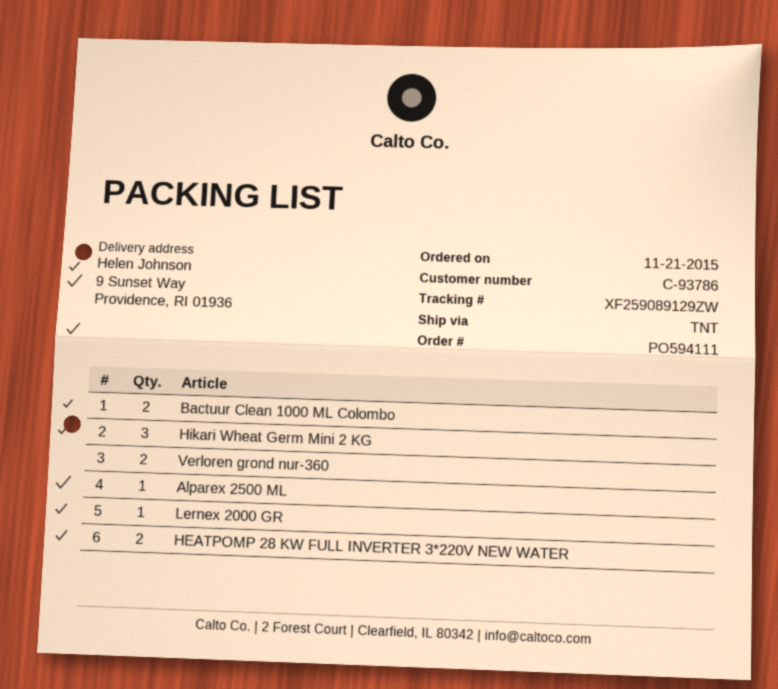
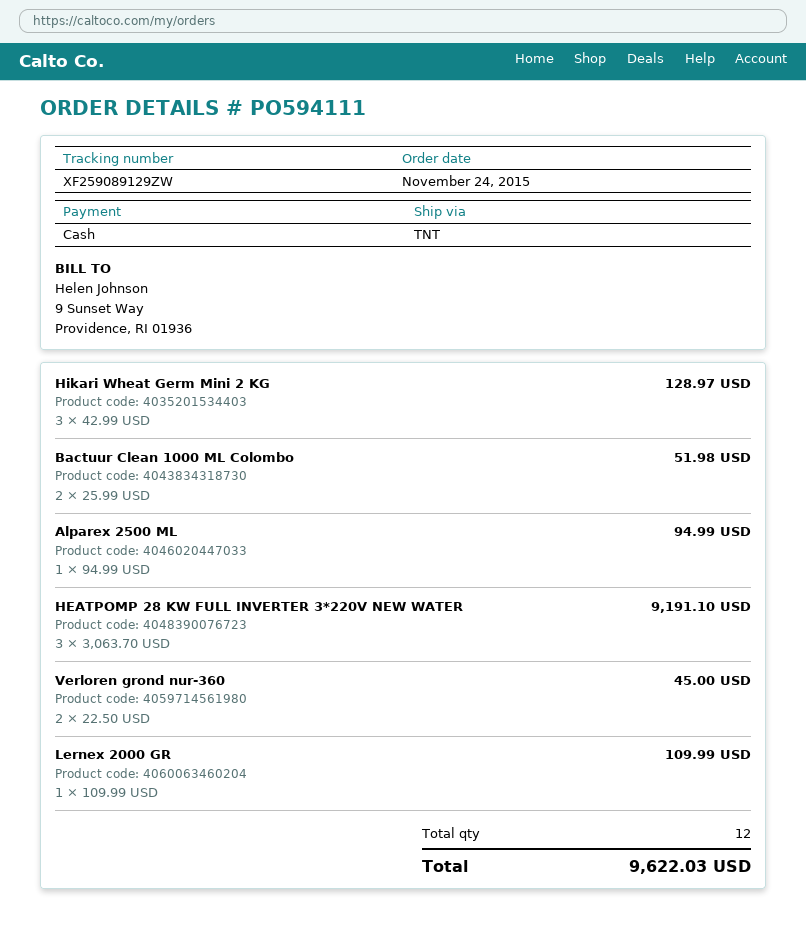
order date: 2015-11-21 -> 2015-11-24
HEATPOMP 28 KW FULL INVERTER 3*220V NEW WATER: 2 -> 3

